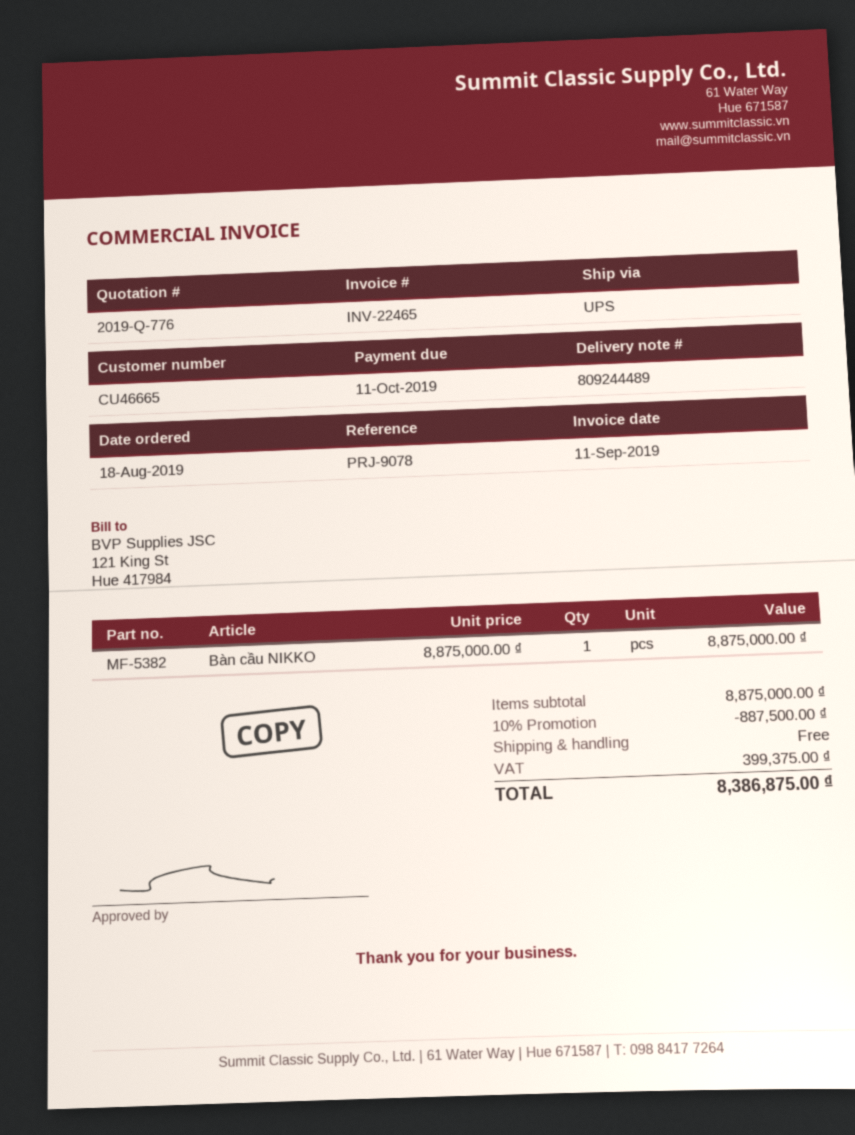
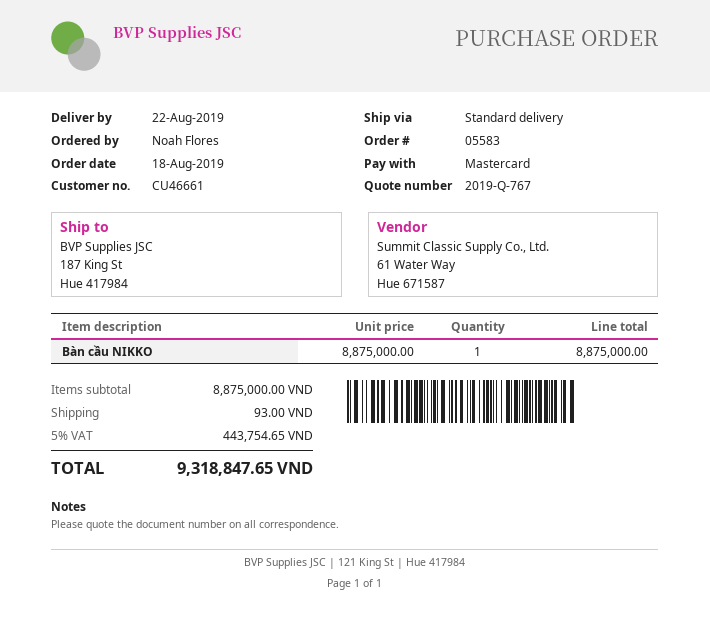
quote number: 2019-Q-776 -> 2019-Q-767
customer number: CU46665 -> CU46661
shipping method: UPS -> standard
discount: 10% = 887500.00 -> none
shipping: 0.00 -> 93.00
tax: 399375.00 -> 443754.65
total: 8386875.00 -> 9318847.65

